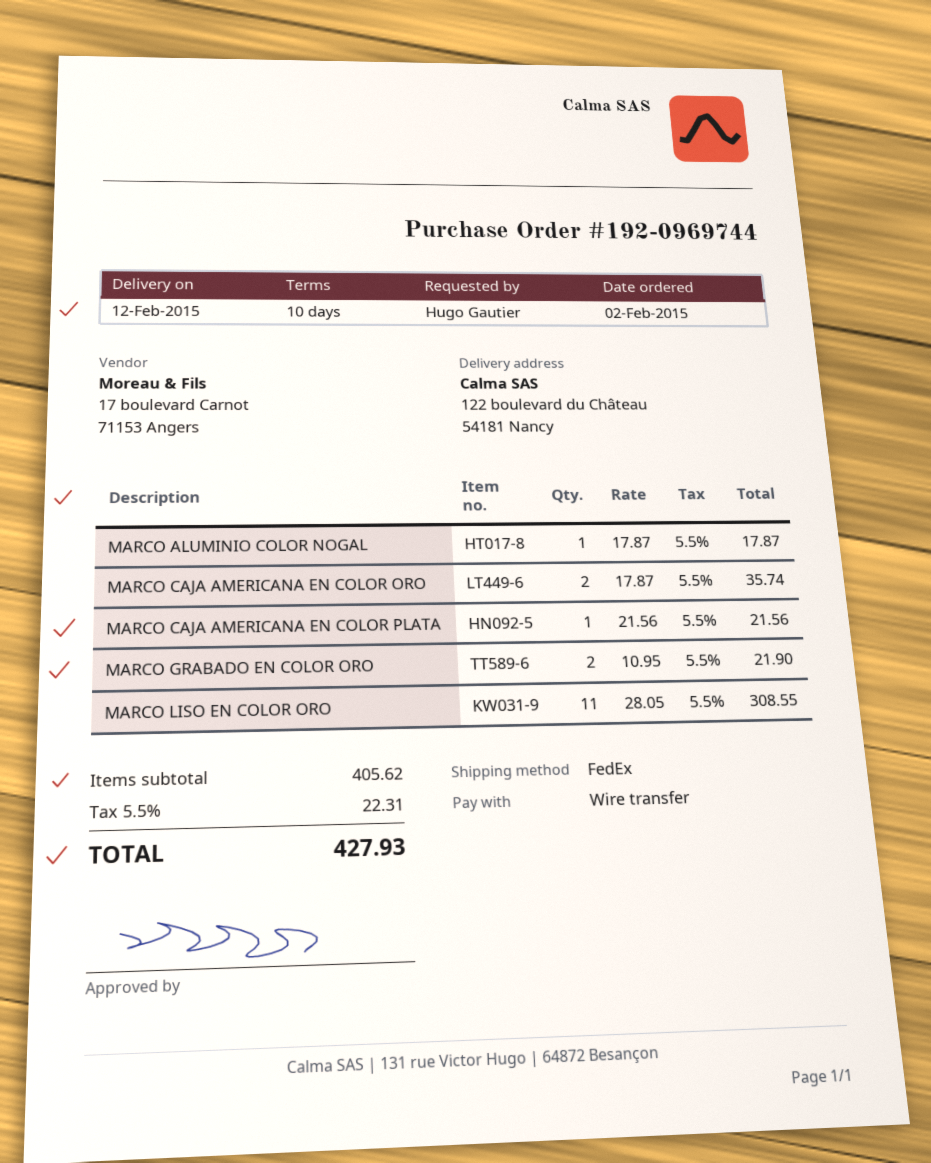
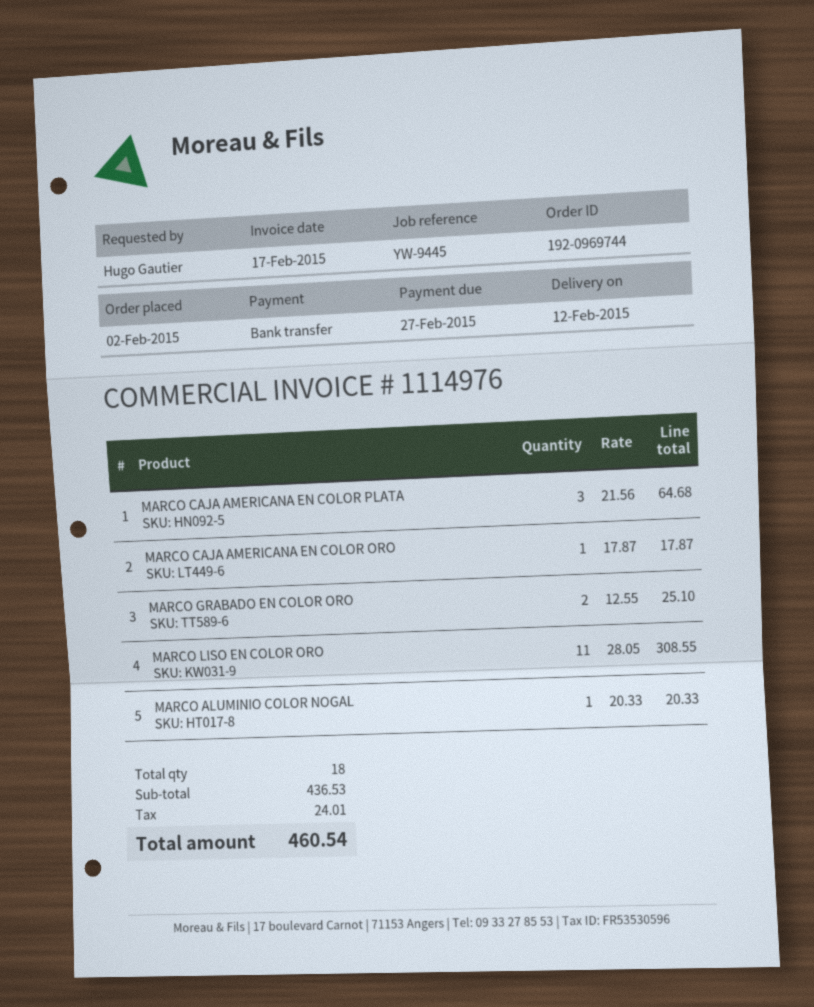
MARCO ALUMINIO COLOR NOGAL: 1 x 17.87 = 17.87 -> 1 x 20.33 = 20.33
MARCO CAJA AMERICANA EN COLOR ORO: 2 x 17.87 = 35.74 -> 1 x 17.87 = 17.87
MARCO CAJA AMERICANA EN COLOR PLATA: 1 x 21.56 = 21.56 -> 3 x 21.56 = 64.68
MARCO GRABADO EN COLOR ORO: 2 x 10.95 = 21.90 -> 2 x 12.55 = 25.10
subtotal: 405.62 -> 436.53
tax: 22.31 -> 24.01
total: 427.93 -> 460.54

